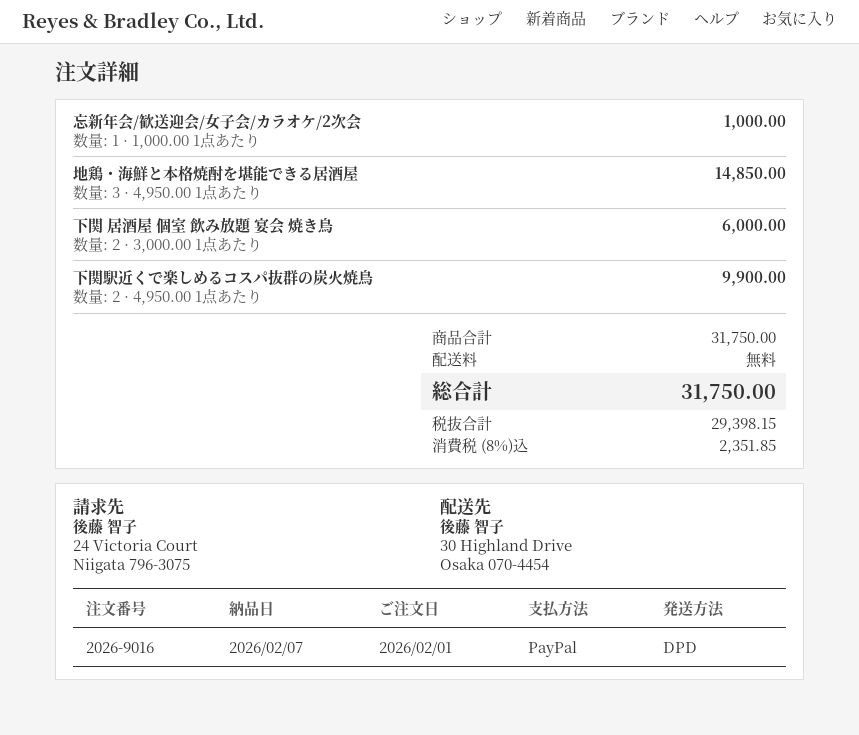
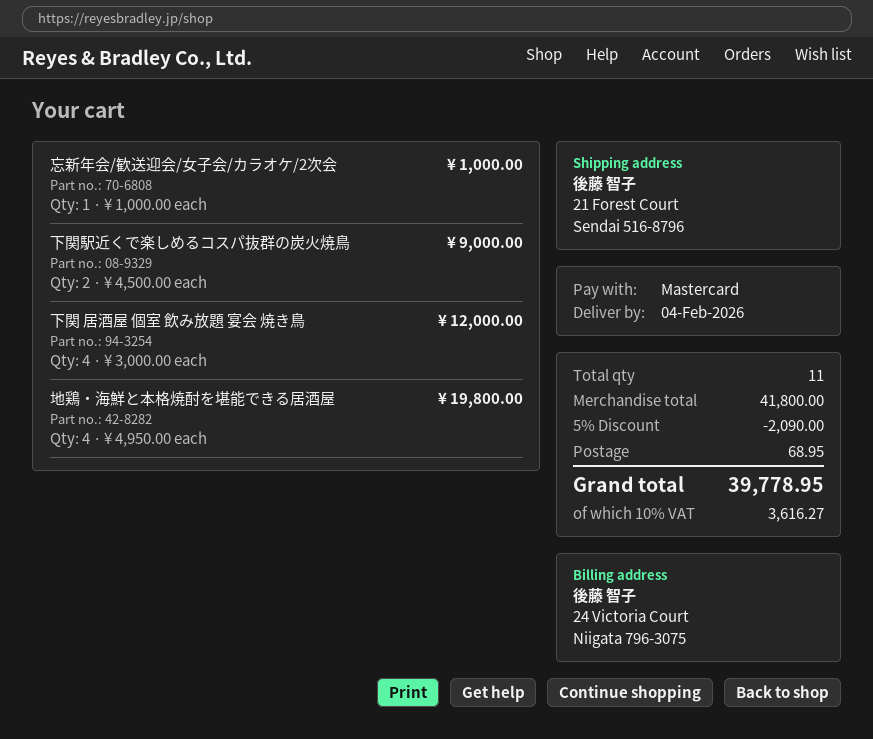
delivery date: 2026-02-07 -> 2026-02-04
payment method: PayPal -> Mastercard
ship to: 30 Highland Drive, Osaka 070-4454 -> 21 Forest Court, Sendai 516-8796
地鶏・海鮮と本格焼酎を堪能できる居酒屋: 3 x 4950.00 = 14850.00 -> 4 x 4950.00 = 19800.00
下関 居酒屋 個室 飲み放題 宴会 焼き鳥: 2 x 3000.00 = 6000.00 -> 4 x 3000.00 = 12000.00
下関駅近くで楽しめるコスパ抜群の炭火焼鳥: 2 x 4950.00 = 9900.00 -> 2 x 4500.00 = 9000.00
subtotal: 31750.00 -> 41800.00
discount: none -> 5% = 2090.00
shipping: 0.00 -> 68.95
tax: 8% = 2351.85 -> 10% = 3616.27
total: 31750.00 -> 39778.95

